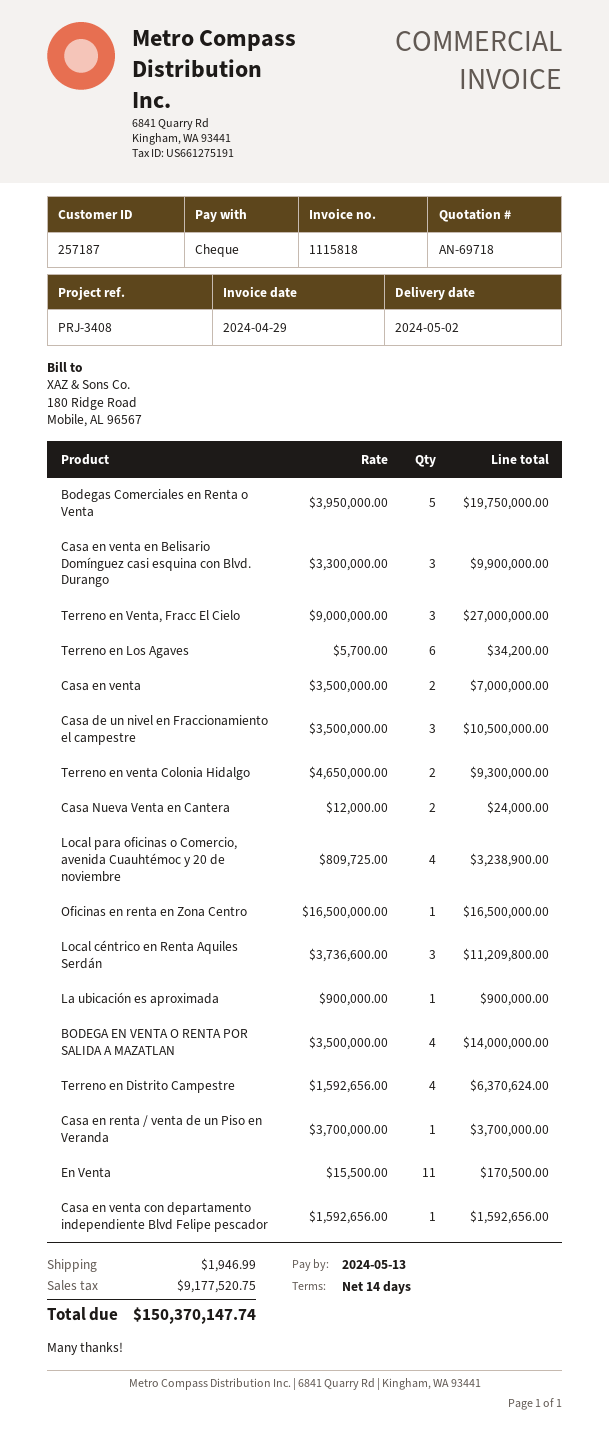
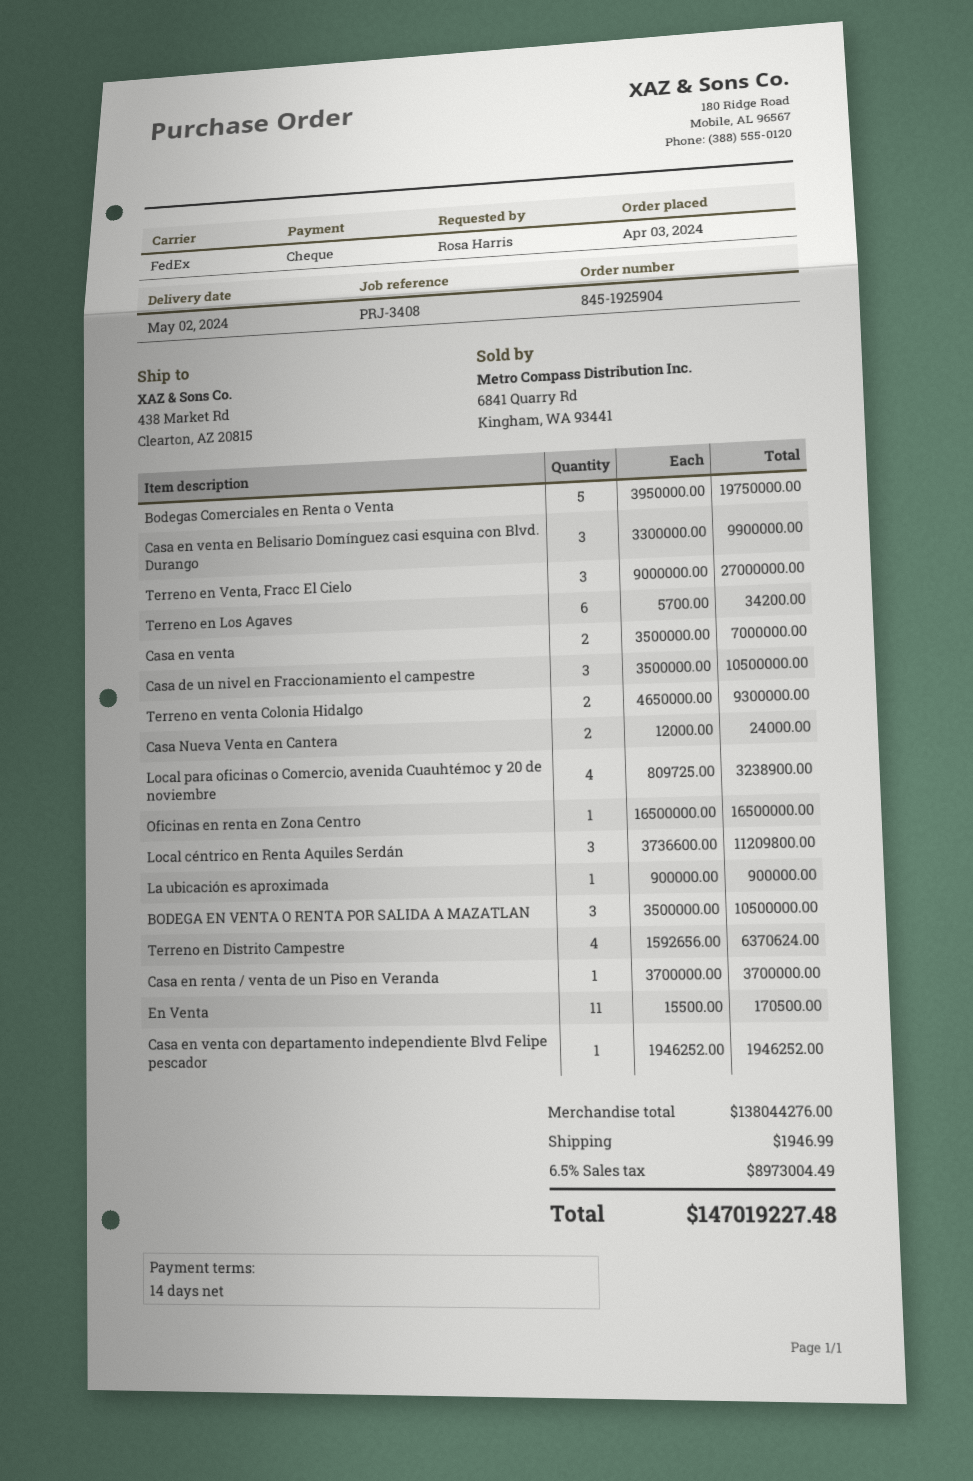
BODEGA EN VENTA O RENTA POR SALIDA A MAZATLAN: 4 x 3500000.00 = 14000000.00 -> 3 x 3500000.00 = 10500000.00
Casa en venta con departamento independiente Blvd Felipe pescador: 1 x 1592656.00 = 1592656.00 -> 1 x 1946252.00 = 1946252.00
tax: 9177520.75 -> 8973004.49
total: 150370147.74 -> 147019227.48

